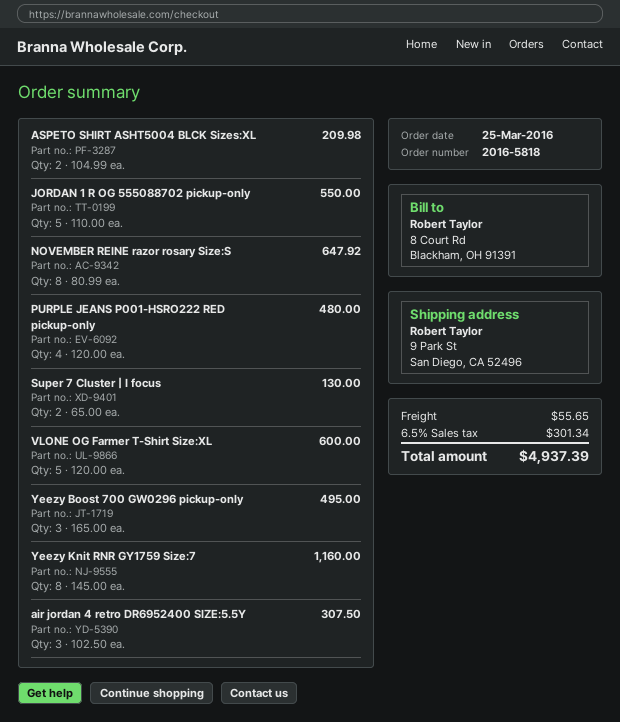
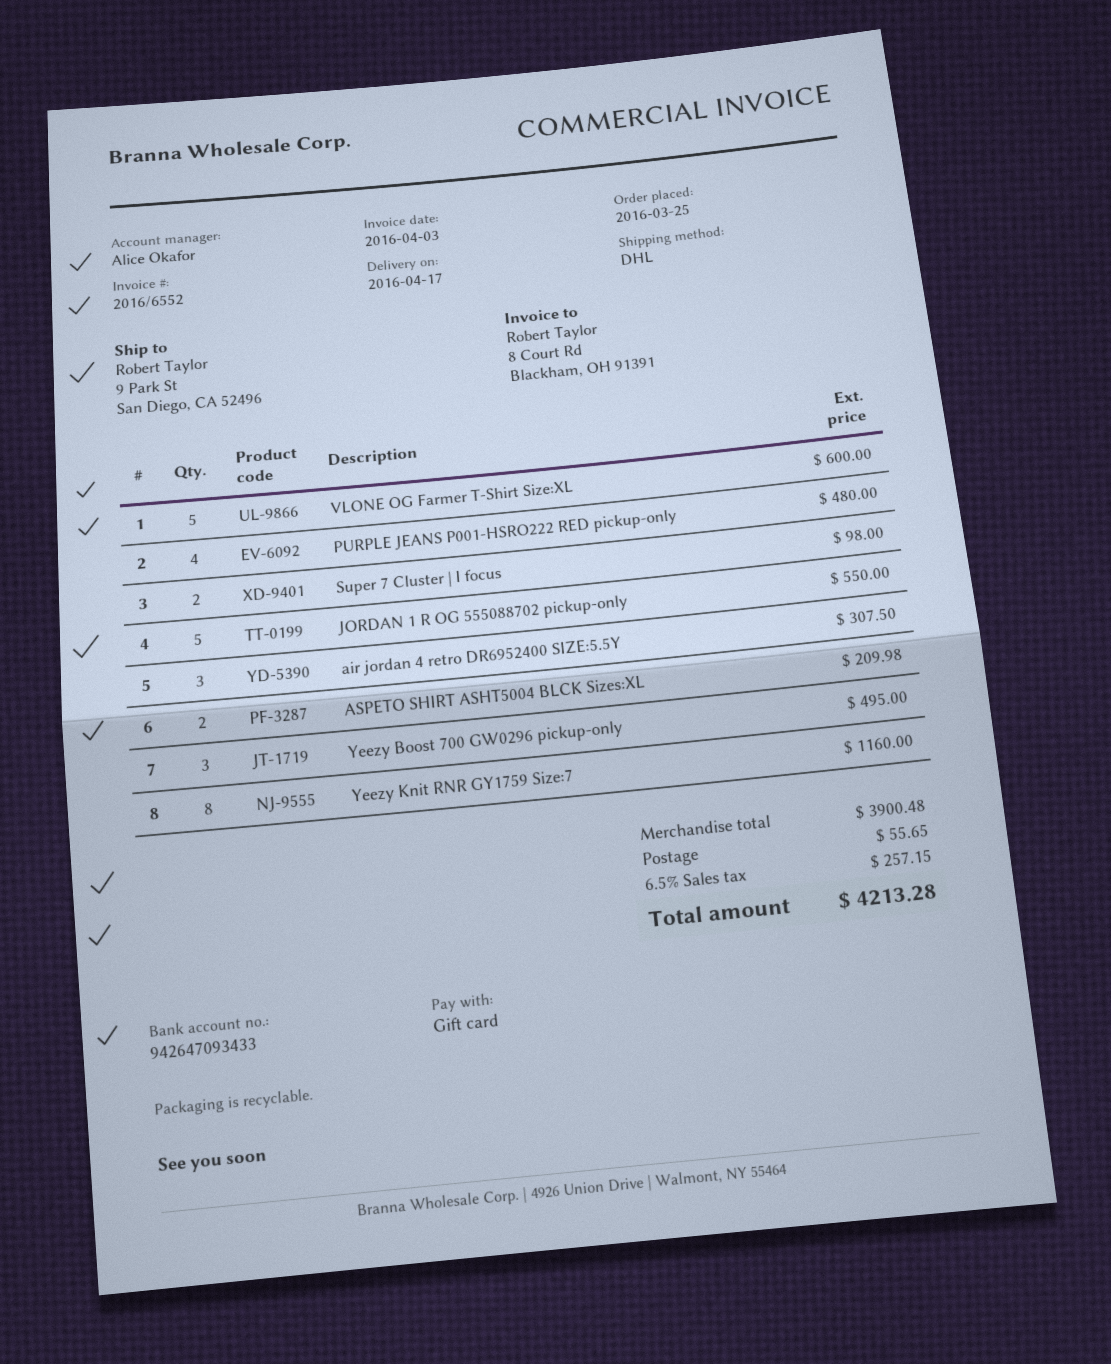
NOVEMBER REINE razor rosary Size:S: 8 for 647.92 -> none
Super 7 Cluster | I focus: 2 for 130.00 -> 2 for 98.00
tax: 6.5% = 301.34 -> 6.5% = 257.15
total: 4937.39 -> 4213.28

